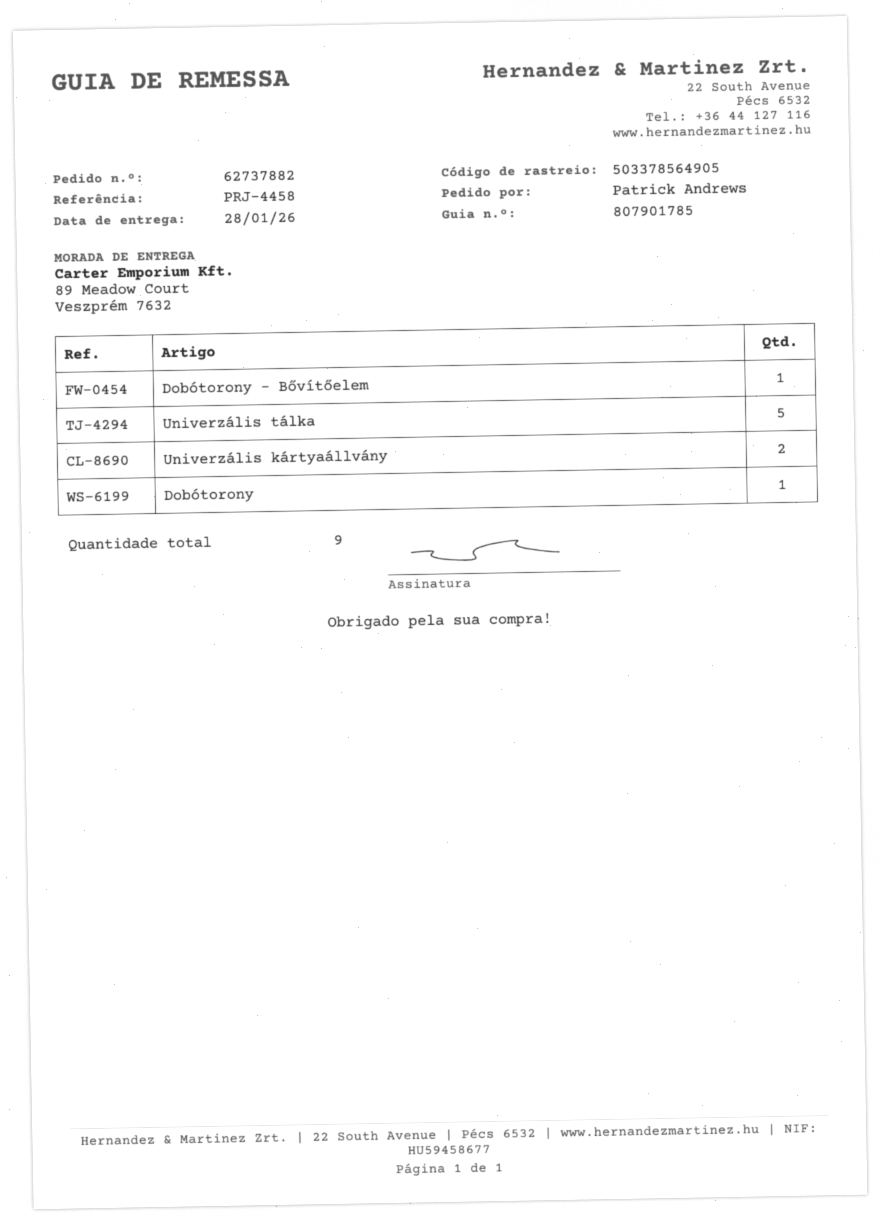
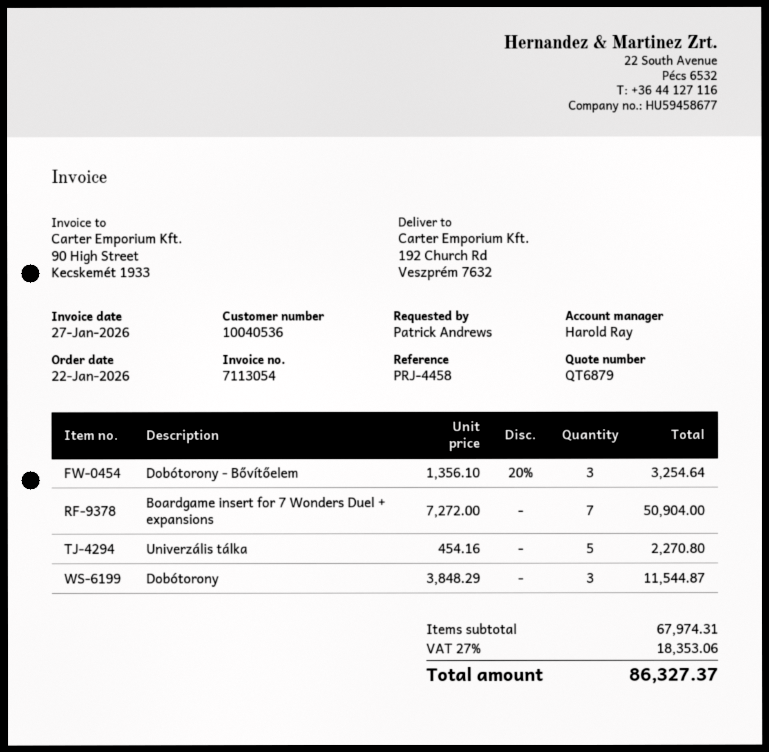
ship to: 89 Meadow Court, Veszprém 7632 -> 192 Church Rd, Veszprém 7632
Dobótorony - Bővítőelem: 1 -> 3
Univerzális kártyaállvány: 2 -> none
Dobótorony: 1 -> 3
Boardgame insert for 7 Wonders Duel + expansions: none -> 7

